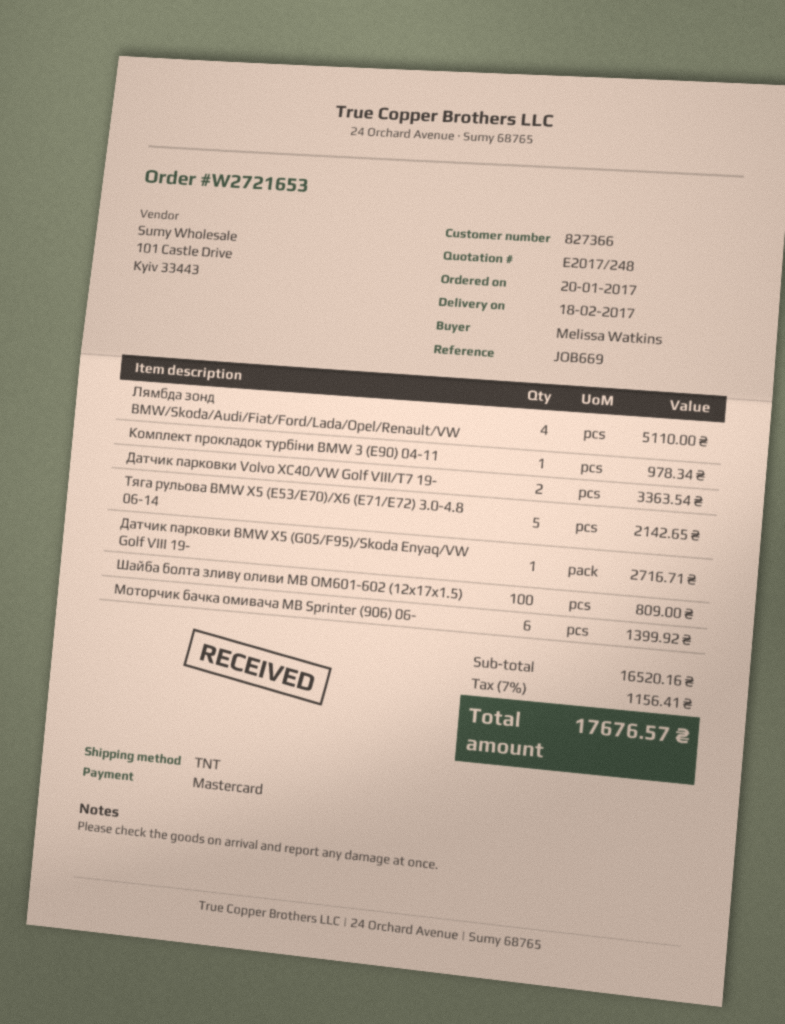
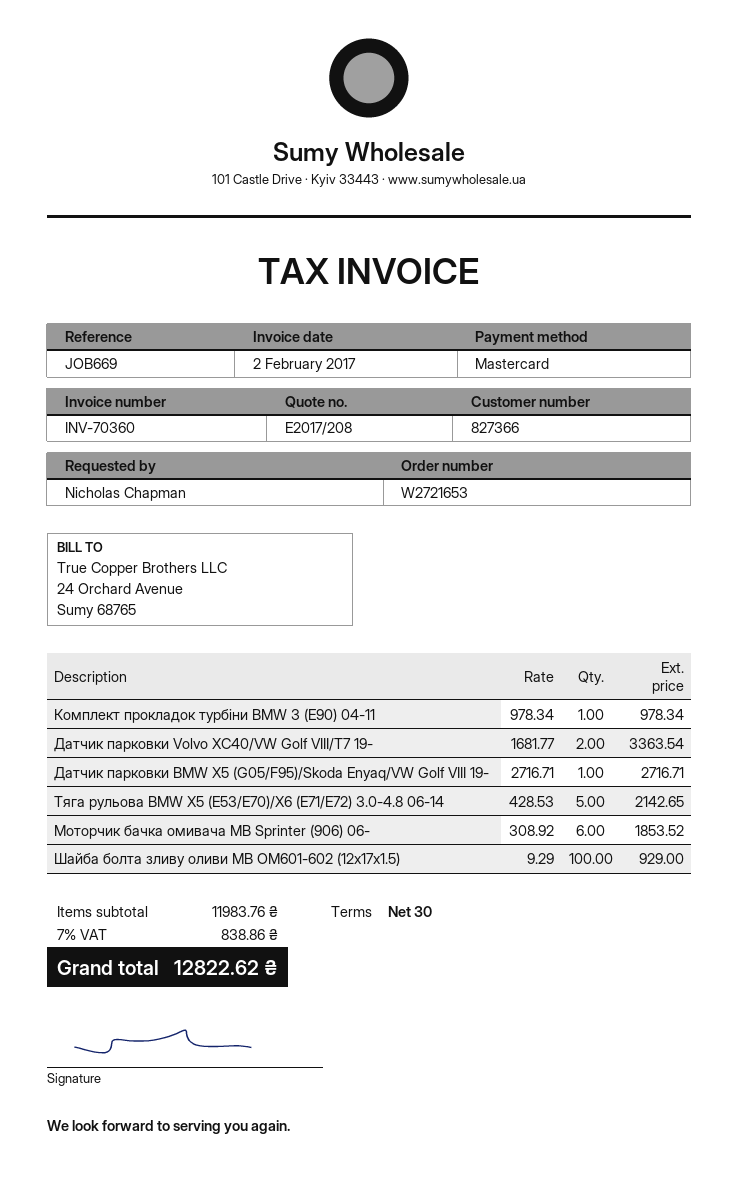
quote number: E2017/248 -> E2017/208
ordered by: Melissa Watkins -> Nicholas Chapman
Лямбда зонд BMW/Skoda/Audi/Fiat/Ford/Lada/Opel/Renault/VW: 4 for 5110.00 -> none
Шайба болта зливу оливи MB OM601-602 (12x17x1.5): 100 for 809.00 -> 100 for 929.00
Моторчик бачка омивача MB Sprinter (906) 06-: 6 for 1399.92 -> 6 for 1853.52
subtotal: 16520.16 -> 11983.76
tax: 7% = 1156.41 -> 7% = 838.86
total: 17676.57 -> 12822.62

